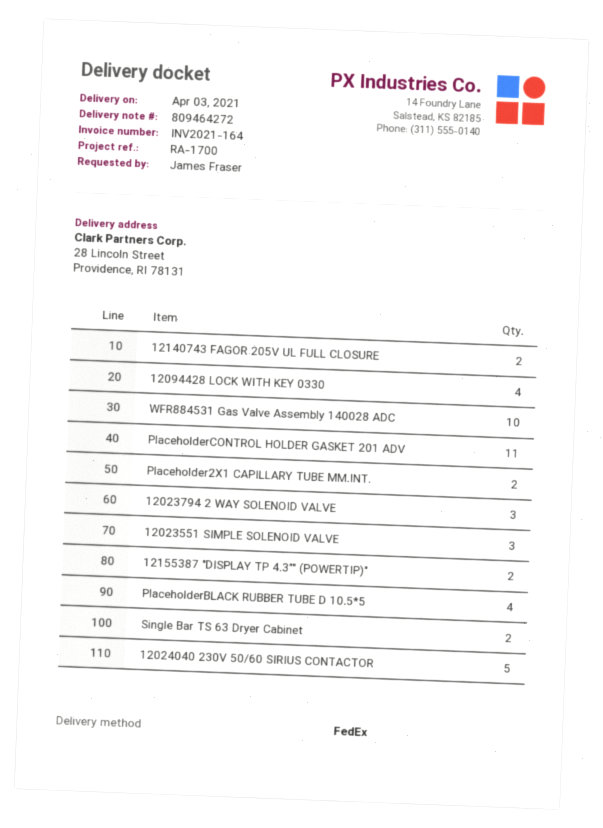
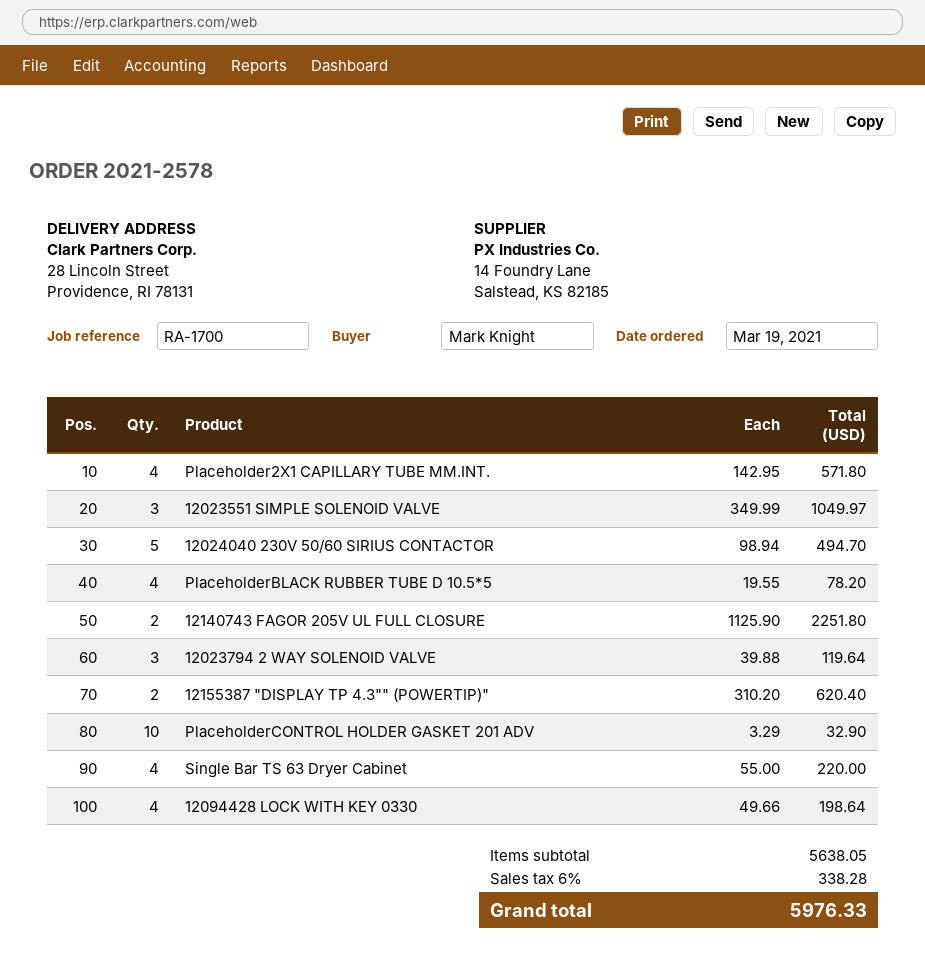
ordered by: James Fraser -> Mark Knight
WFR884531 Gas Valve Assembly 140028 ADC: 10 -> none
PlaceholderCONTROL HOLDER GASKET 201 ADV: 11 -> 10
Placeholder2X1 CAPILLARY TUBE MM.INT.: 2 -> 4
Single Bar TS 63 Dryer Cabinet: 2 -> 4

